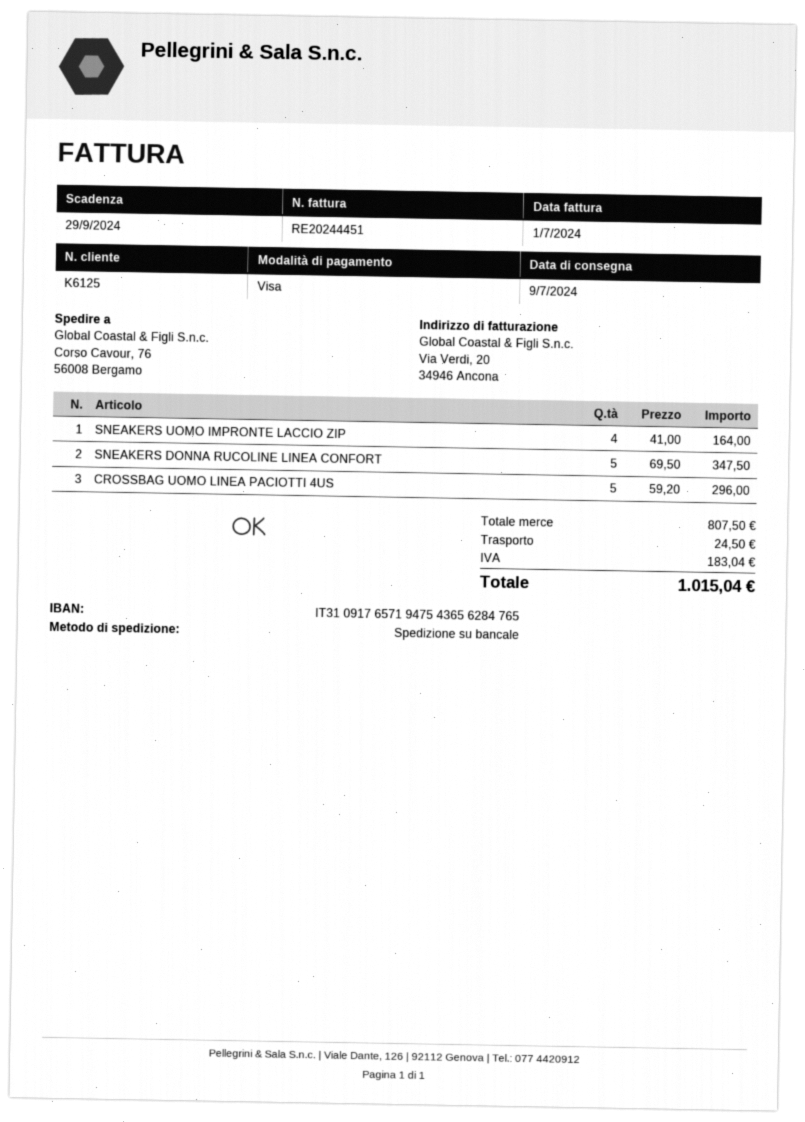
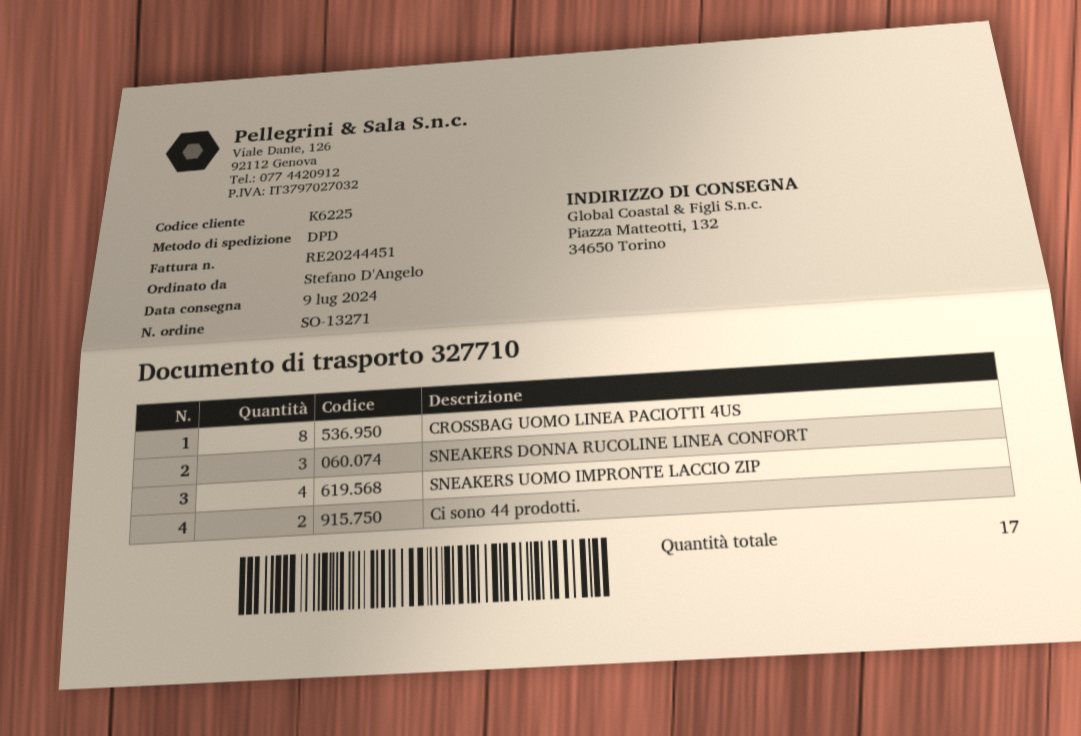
customer number: K6125 -> K6225
shipping method: pallet freight -> DPD
ship to: Corso Cavour, 76, 56008 Bergamo -> Piazza Matteotti, 132, 34650 Torino
SNEAKERS DONNA RUCOLINE LINEA CONFORT: 5 -> 3
CROSSBAG UOMO LINEA PACIOTTI 4US: 5 -> 8
Ci sono 44 prodotti.: none -> 2

